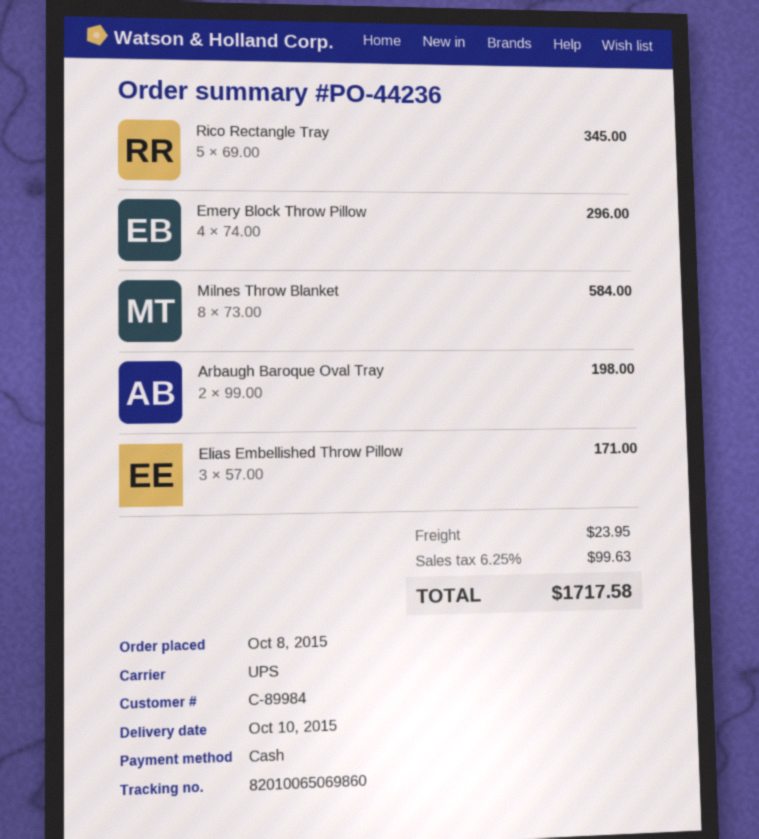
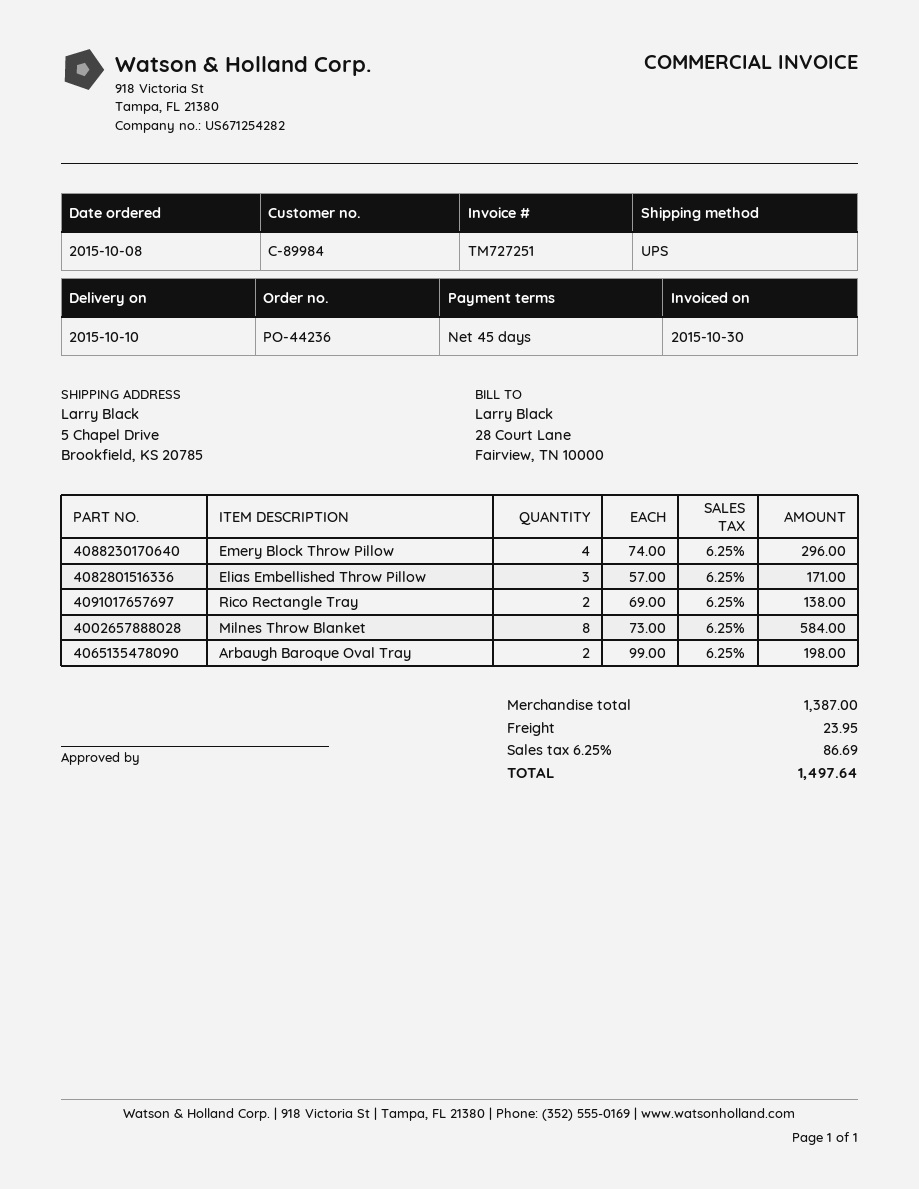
Rico Rectangle Tray: 5 x 69.00 = 345.00 -> 2 x 69.00 = 138.00
tax: 6.25% = 99.63 -> 6.25% = 86.69
total: 1717.58 -> 1497.64

